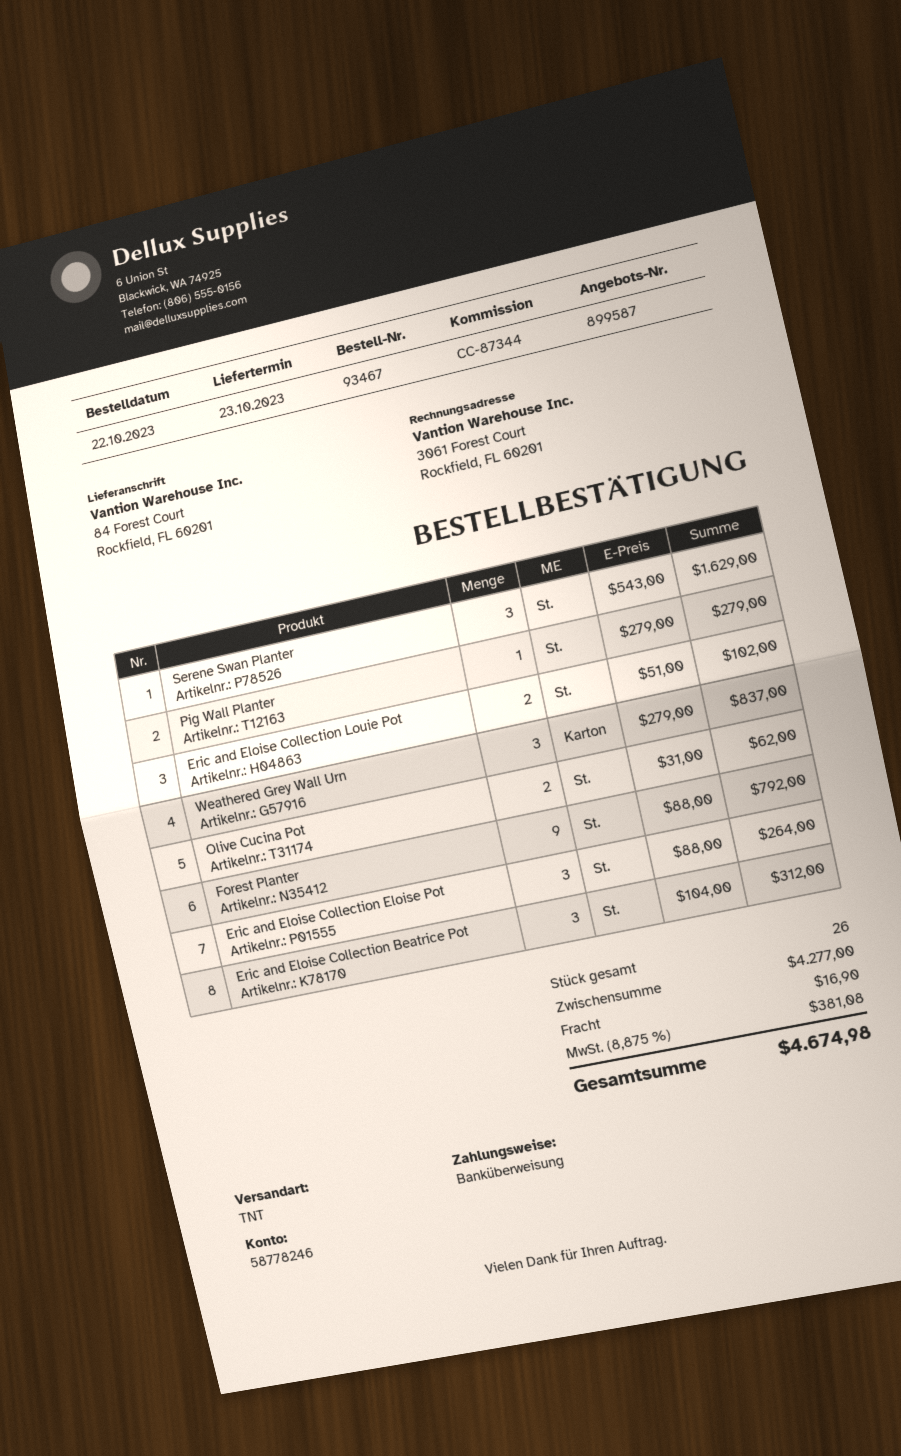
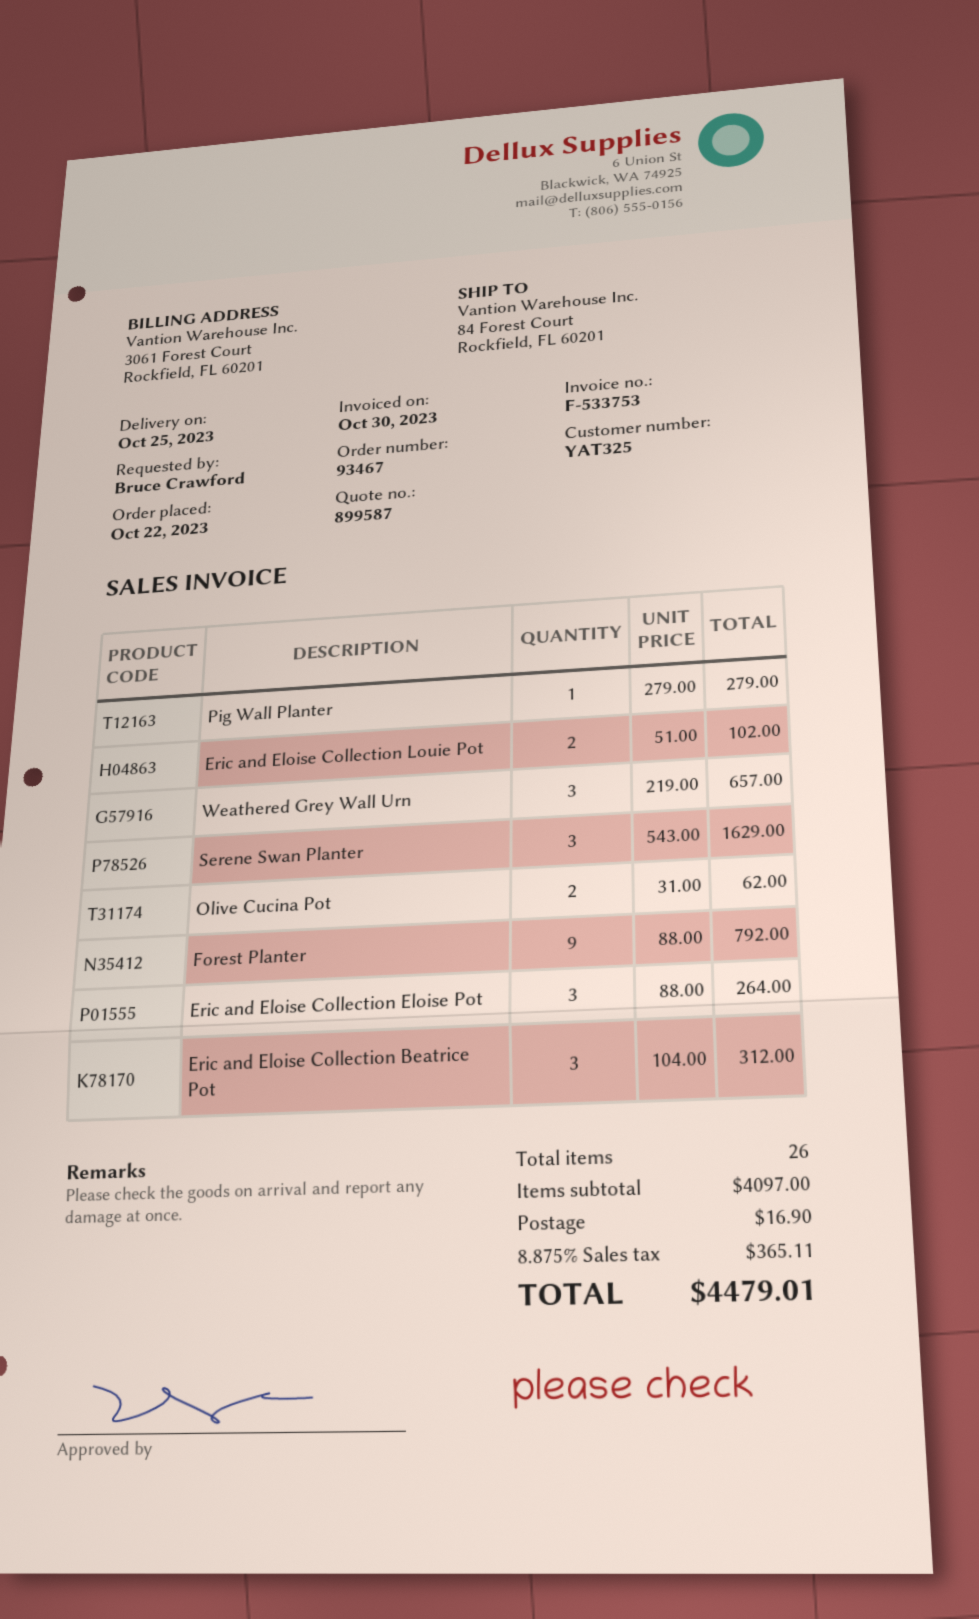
delivery date: 2023-10-23 -> 2023-10-25
Weathered Grey Wall Urn: 3 x 279.00 = 837.00 -> 3 x 219.00 = 657.00
subtotal: 4277.00 -> 4097.00
tax: 8.875% = 381.08 -> 8.875% = 365.11
total: 4674.98 -> 4479.01

